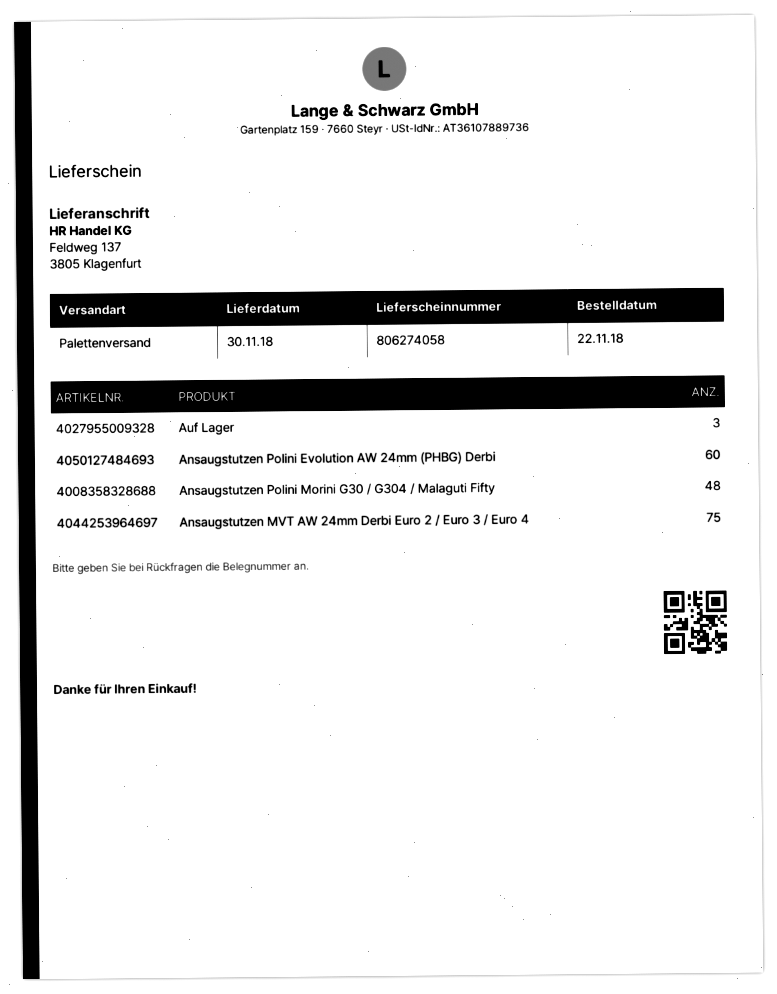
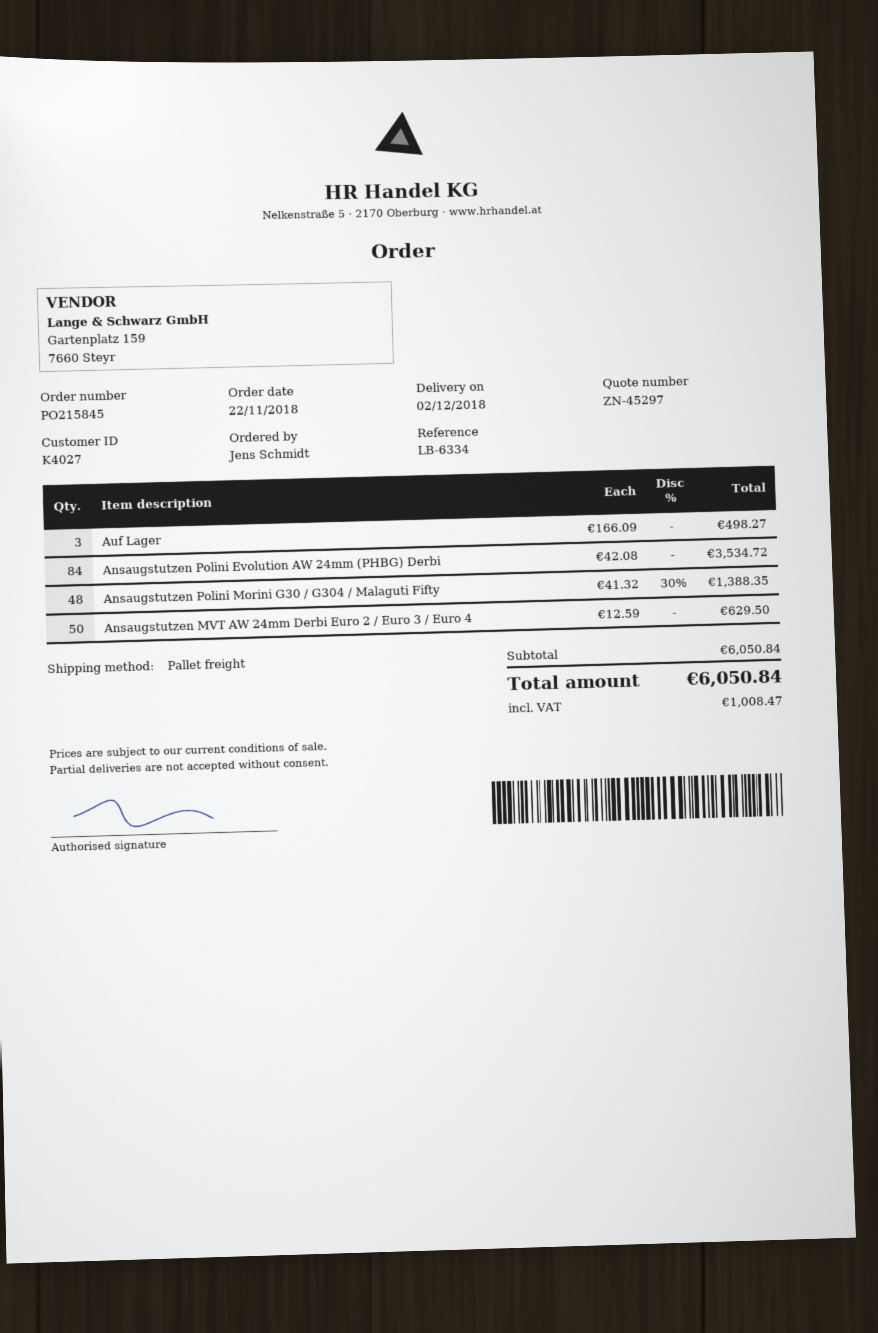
delivery date: 2018-11-30 -> 2018-12-02
Ansaugstutzen Polini Evolution AW 24mm (PHBG) Derbi: 60 -> 84
Ansaugstutzen MVT AW 24mm Derbi Euro 2 / Euro 3 / Euro 4: 75 -> 50

